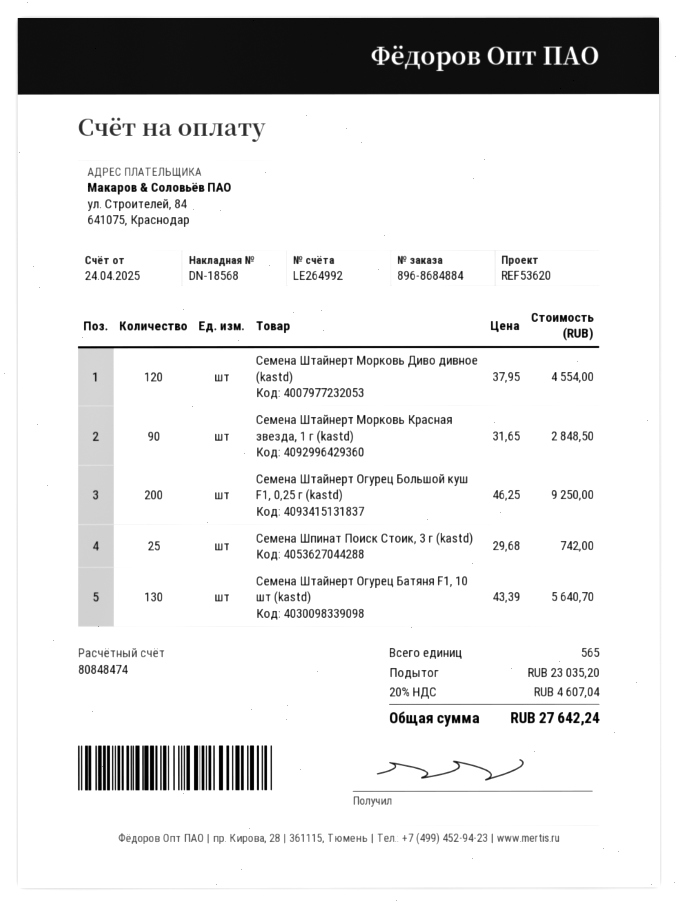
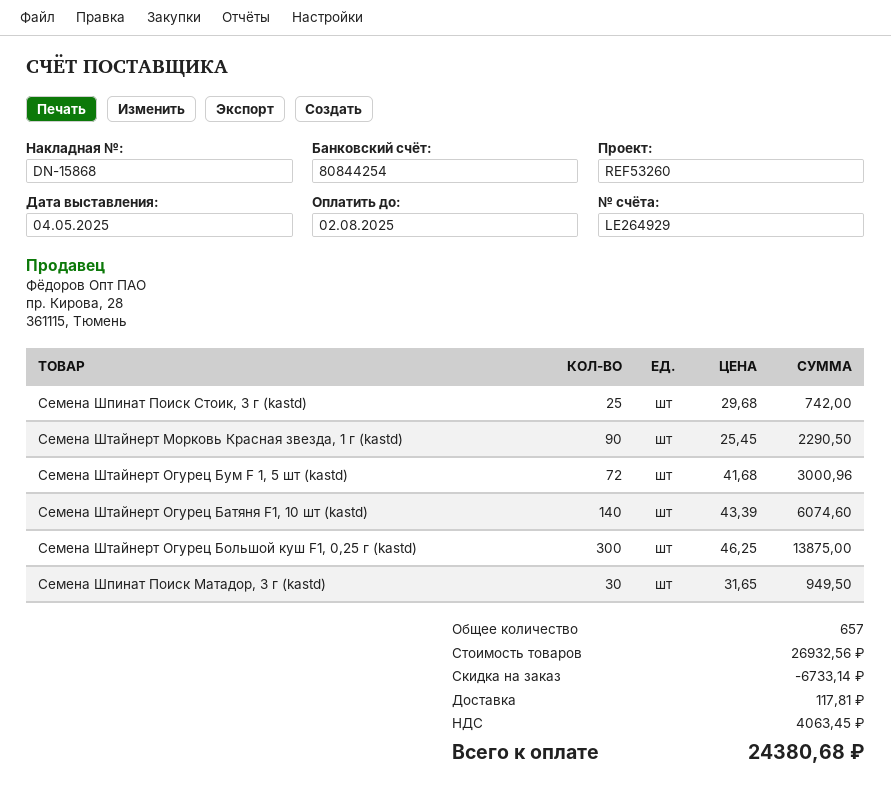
delivery note number: DN-18568 -> DN-15868
invoice number: LE264992 -> LE264929
invoice date: 2025-04-24 -> 2025-05-04
reference: REF53620 -> REF53260
bank account: 80848474 -> 80844254
Семена Штайнерт Морковь Диво дивное (kastd): 120 x 37.95 = 4554.00 -> none
Семена Штайнерт Морковь Красная звезда, 1 г (kastd): 90 x 31.65 = 2848.50 -> 90 x 25.45 = 2290.50
Семена Штайнерт Огурец Большой куш F1, 0,25 г (kastd): 200 x 46.25 = 9250.00 -> 300 x 46.25 = 13875.00
Семена Штайнерт Огурец Батяня F1, 10 шт (kastd): 130 x 43.39 = 5640.70 -> 140 x 43.39 = 6074.60
Семена Штайнерт Огурец Бум F 1, 5 шт (kastd): none -> 72 x 41.68 = 3000.96
Семена Шпинат Поиск Матадор, 3 г (kastd): none -> 30 x 31.65 = 949.50
total quantity: 565 -> 657
subtotal: 23035.20 -> 26932.56
discount: none -> 6733.14
shipping: none -> 117.81
tax: 4607.04 -> 4063.45
total: 27642.24 -> 24380.68

